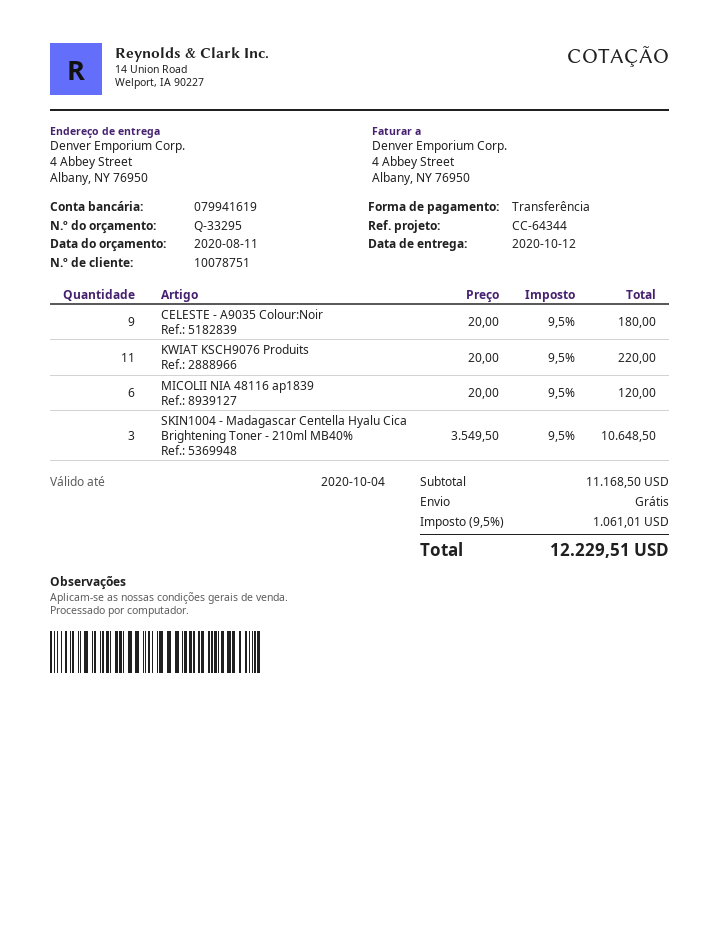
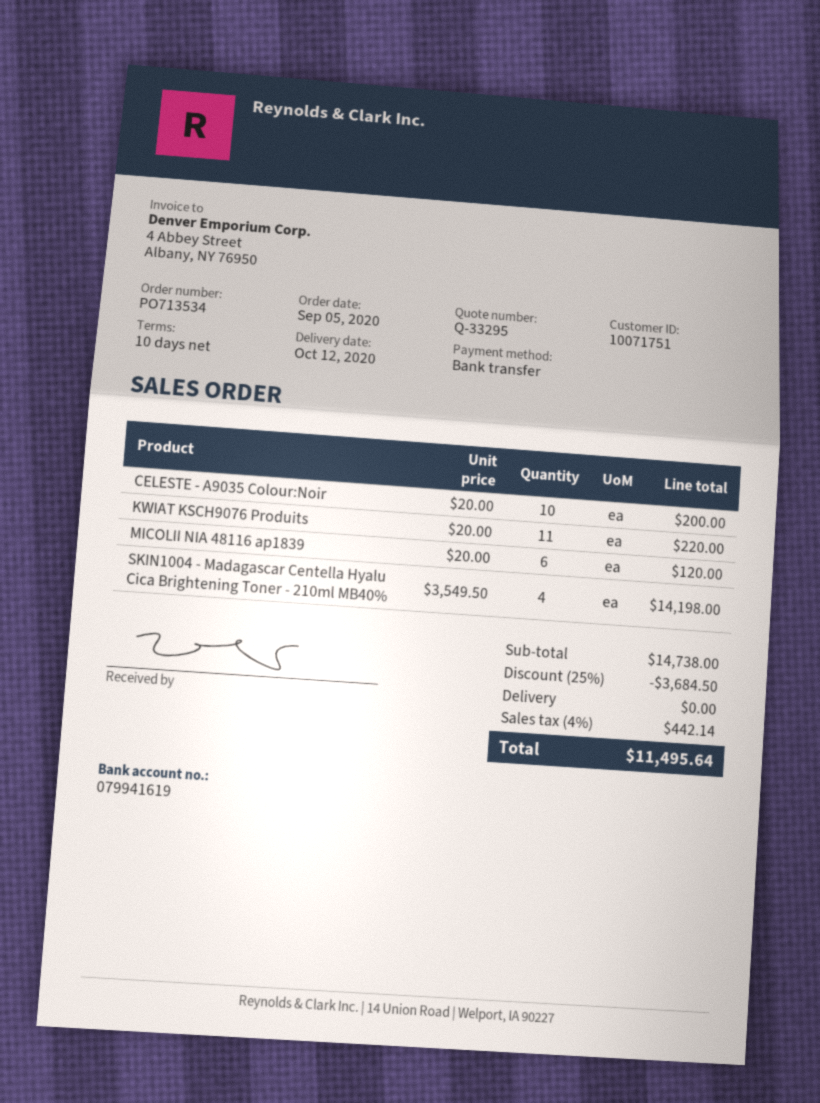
customer number: 10078751 -> 10071751
CELESTE - A9035 Colour:Noir: 9 x 20.00 = 180.00 -> 10 x 20.00 = 200.00
SKIN1004 - Madagascar Centella Hyalu Cica Brightening Toner - 210ml MB40%: 3 x 3549.50 = 10648.50 -> 4 x 3549.50 = 14198.00
subtotal: 11168.50 -> 14738.00
discount: none -> 25% = 3684.50
tax: 9.5% = 1061.01 -> 4% = 442.14
total: 12229.51 -> 11495.64

